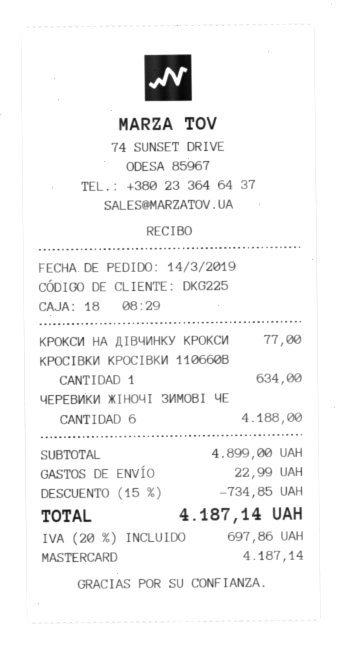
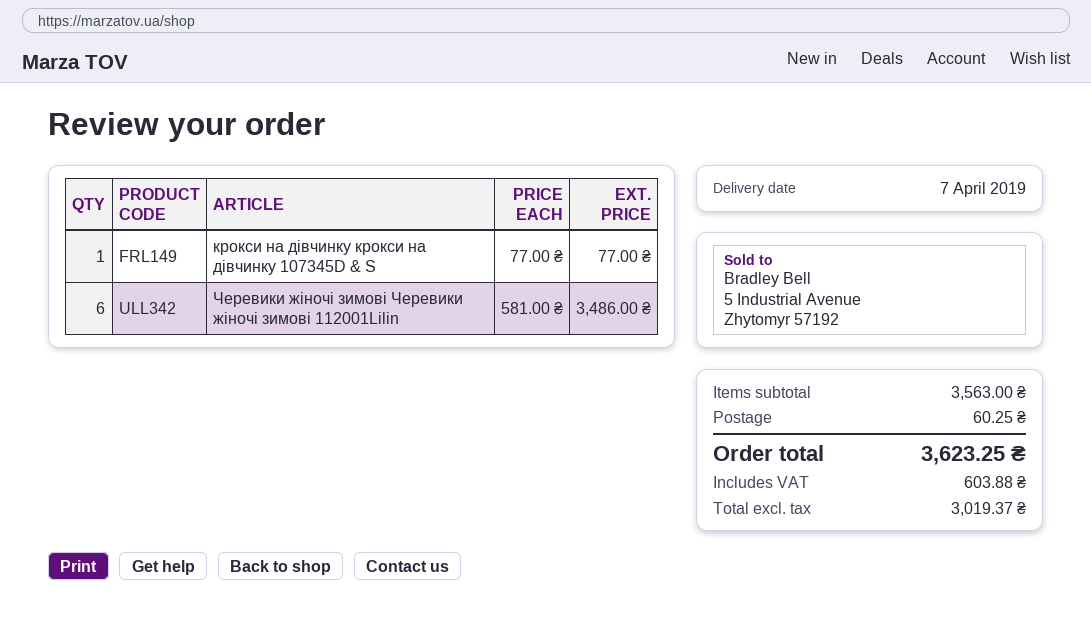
КРОСІВКИ КРОСІВКИ 110660B: 1 for 634.00 -> none
ЧЕРЕВИКИ ЖІНОЧІ ЗИМОВІ ЧЕ: 6 for 4188.00 -> 6 for 3486.00
subtotal: 4899.00 -> 3563.00
discount: 15% = 734.85 -> none
shipping: 22.99 -> 60.25
tax: 697.86 -> 603.88
total: 4187.14 -> 3623.25

